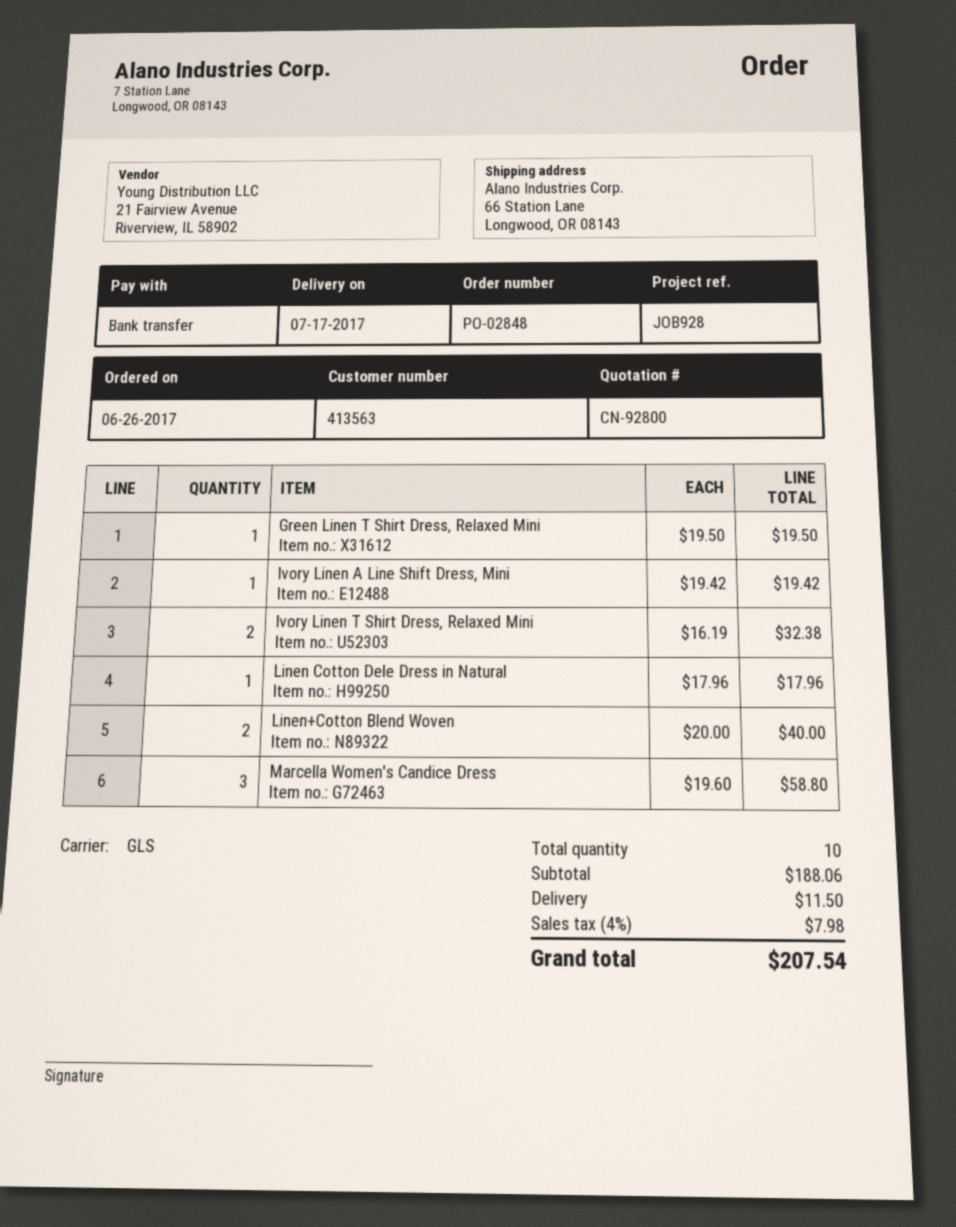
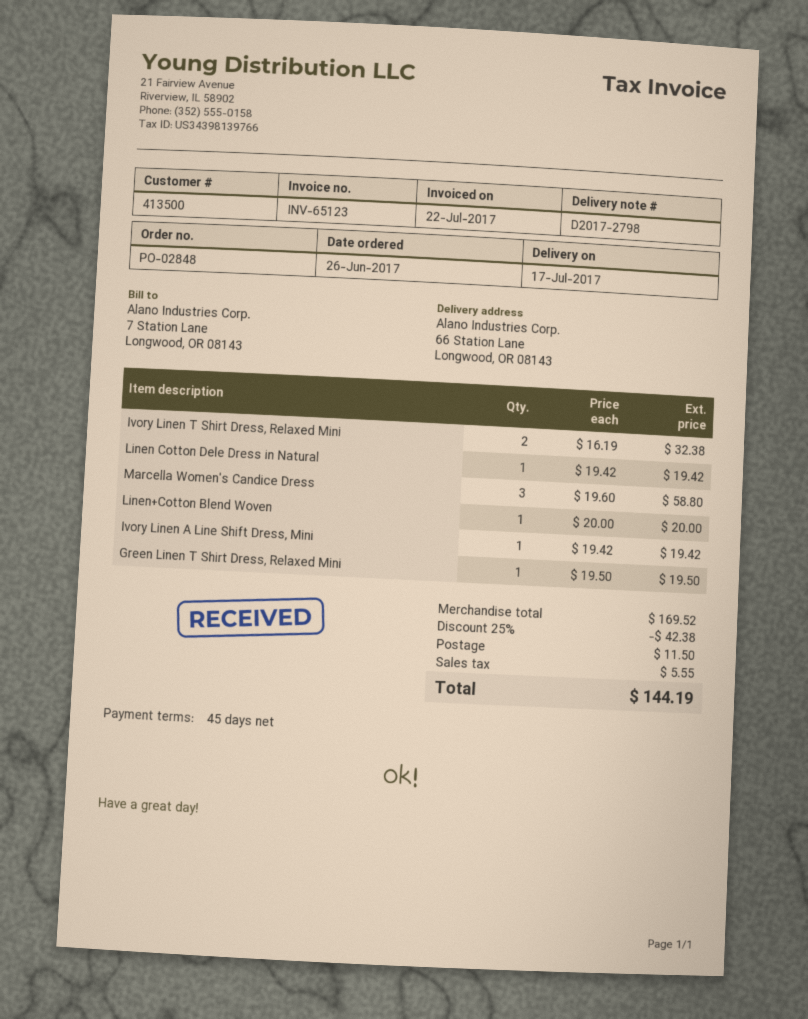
customer number: 413563 -> 413500
Linen Cotton Dele Dress in Natural: 1 x 17.96 = 17.96 -> 1 x 19.42 = 19.42
Linen+Cotton Blend Woven: 2 x 20.00 = 40.00 -> 1 x 20.00 = 20.00
subtotal: 188.06 -> 169.52
discount: none -> 25% = 42.38
tax: 7.98 -> 5.55
total: 207.54 -> 144.19

